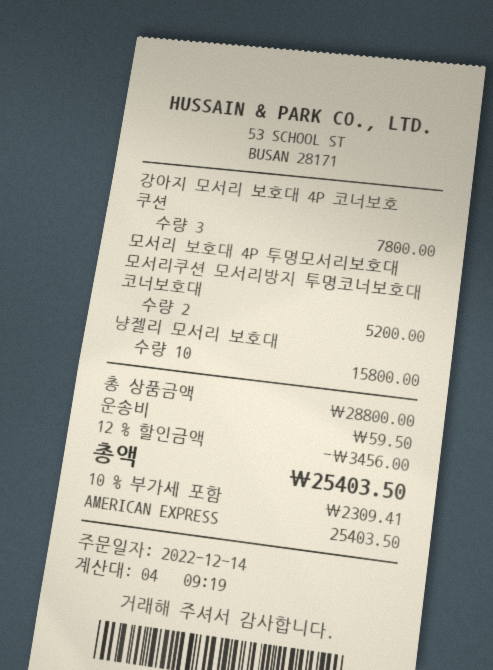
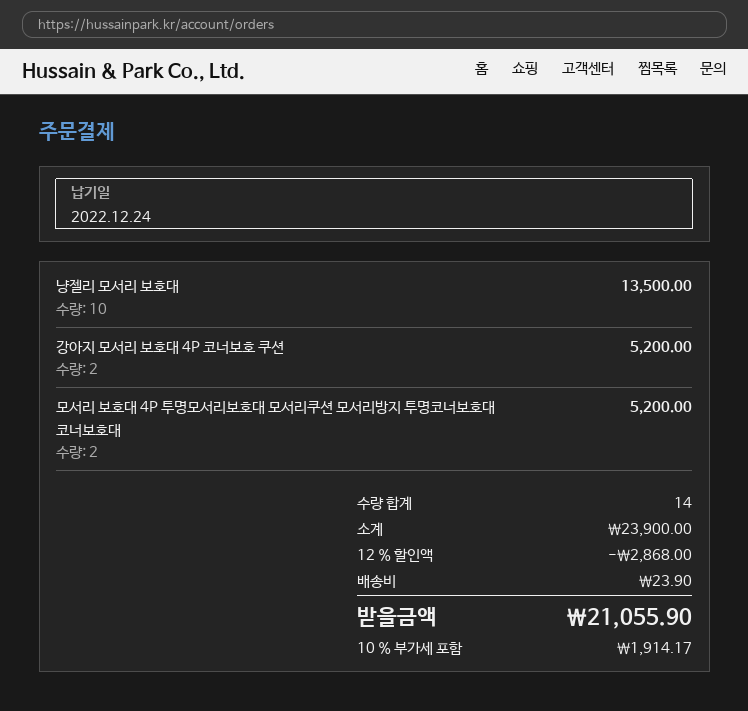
강아지 모서리 보호대 4P 코너보호 쿠션: 3 for 7800.00 -> 2 for 5200.00
냥젤리 모서리 보호대: 10 for 15800.00 -> 10 for 13500.00
subtotal: 28800.00 -> 23900.00
discount: 12% = 3456.00 -> 12% = 2868.00
shipping: 59.50 -> 23.90
tax: 10% = 2309.41 -> 10% = 1914.17
total: 25403.50 -> 21055.90

